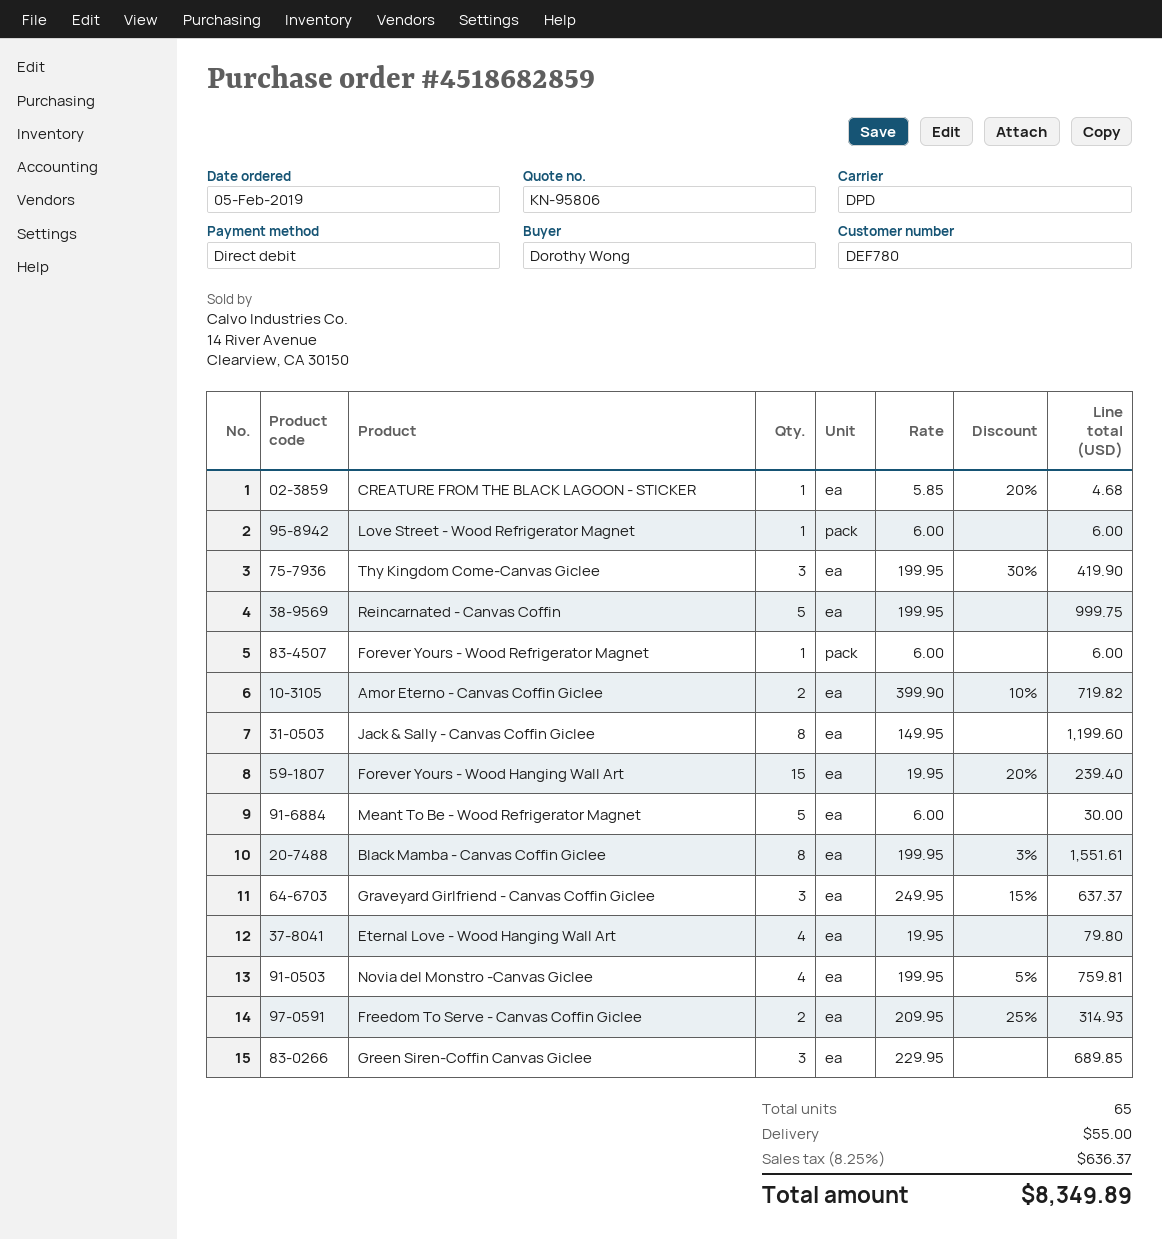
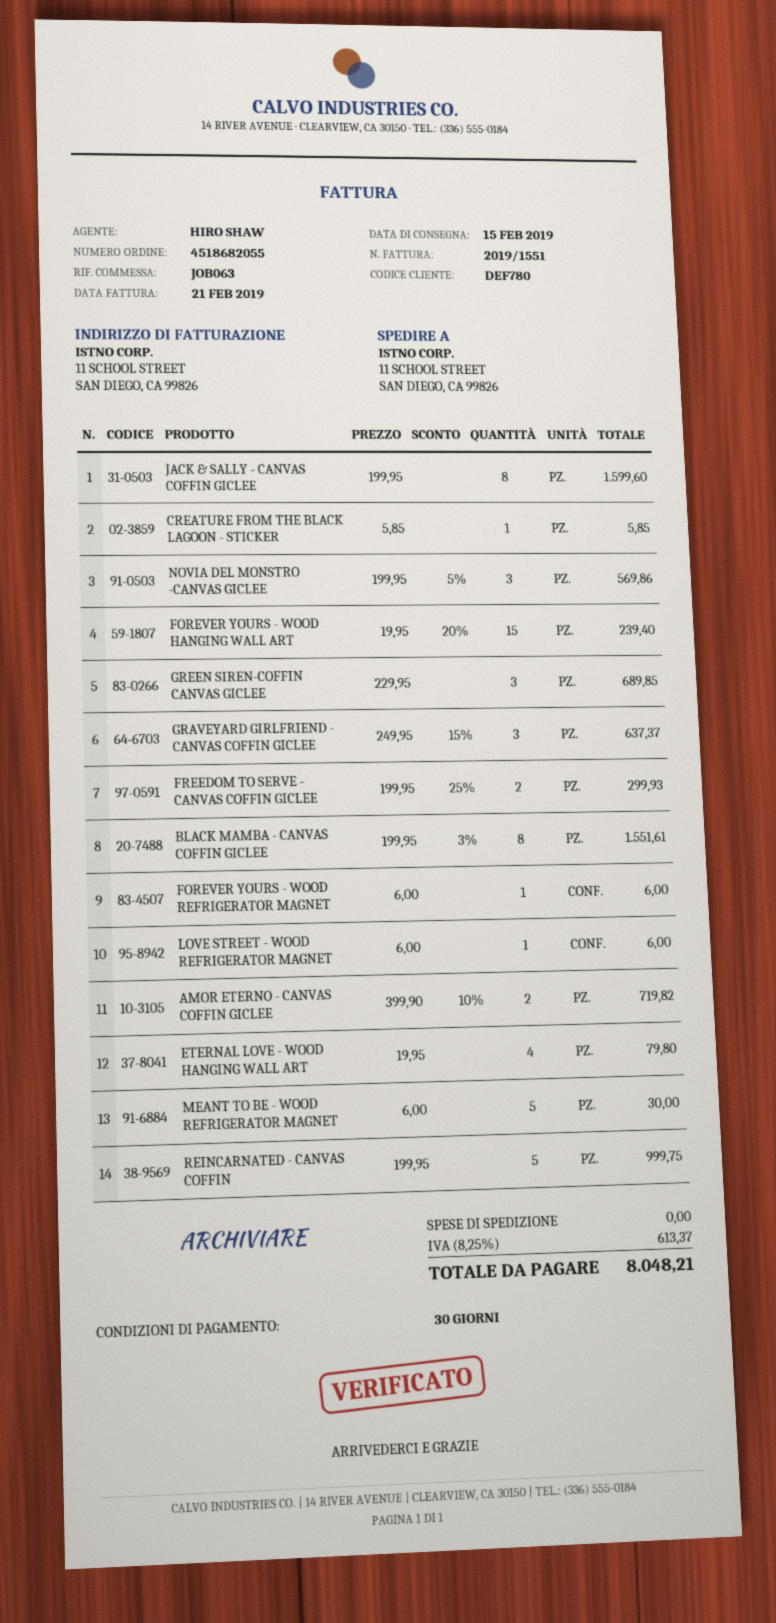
order number: 4518682859 -> 4518682055
CREATURE FROM THE BLACK LAGOON - STICKER: 1 x 5.85 - 20% = 4.68 -> 1 x 5.85 = 5.85
Thy Kingdom Come-Canvas Giclee: 3 x 199.95 - 30% = 419.90 -> none
Jack & Sally - Canvas Coffin Giclee: 8 x 149.95 = 1199.60 -> 8 x 199.95 = 1599.60
Novia del Monstro -Canvas Giclee: 4 x 199.95 - 5% = 759.81 -> 3 x 199.95 - 5% = 569.86
Freedom To Serve - Canvas Coffin Giclee: 2 x 209.95 - 25% = 314.93 -> 2 x 199.95 - 25% = 299.93
shipping: 55.00 -> 0.00
tax: 8.25% = 636.37 -> 8.25% = 613.37
total: 8349.89 -> 8048.21

